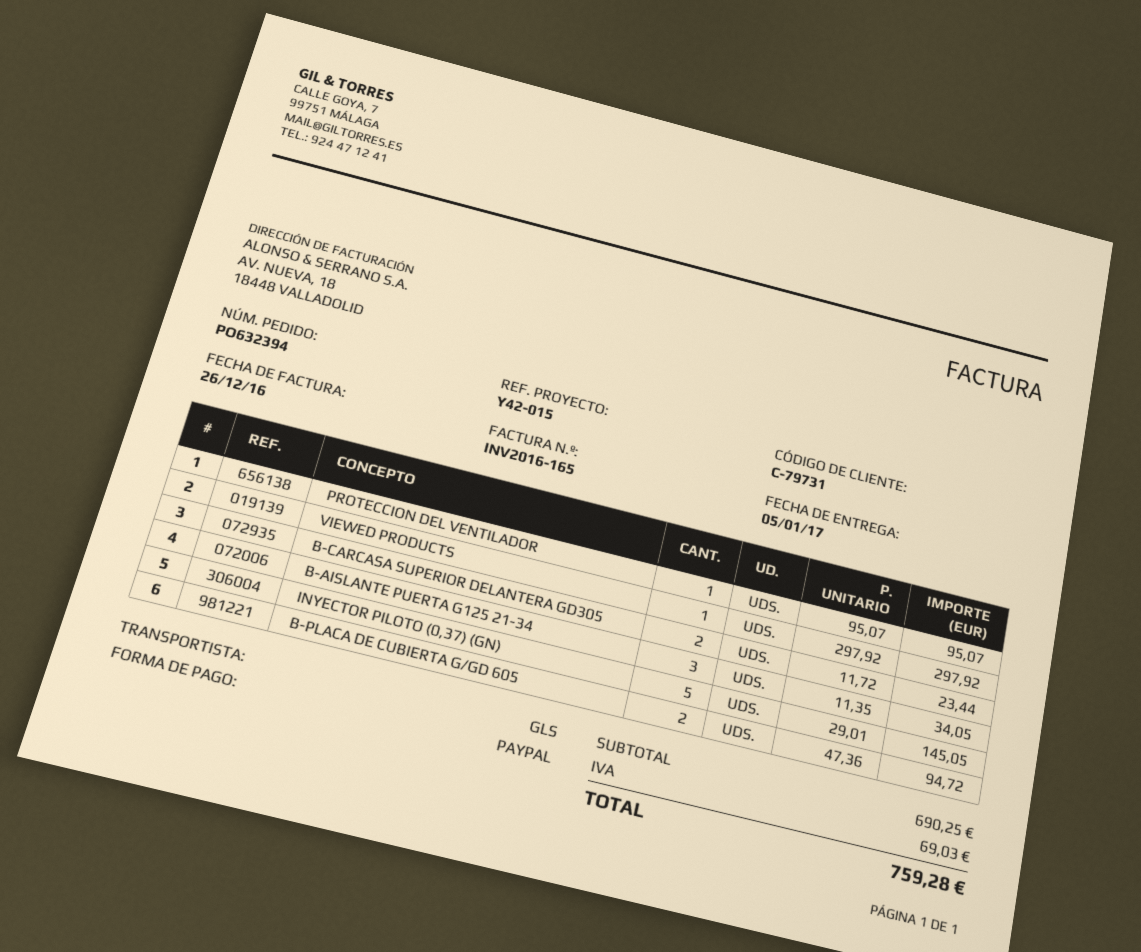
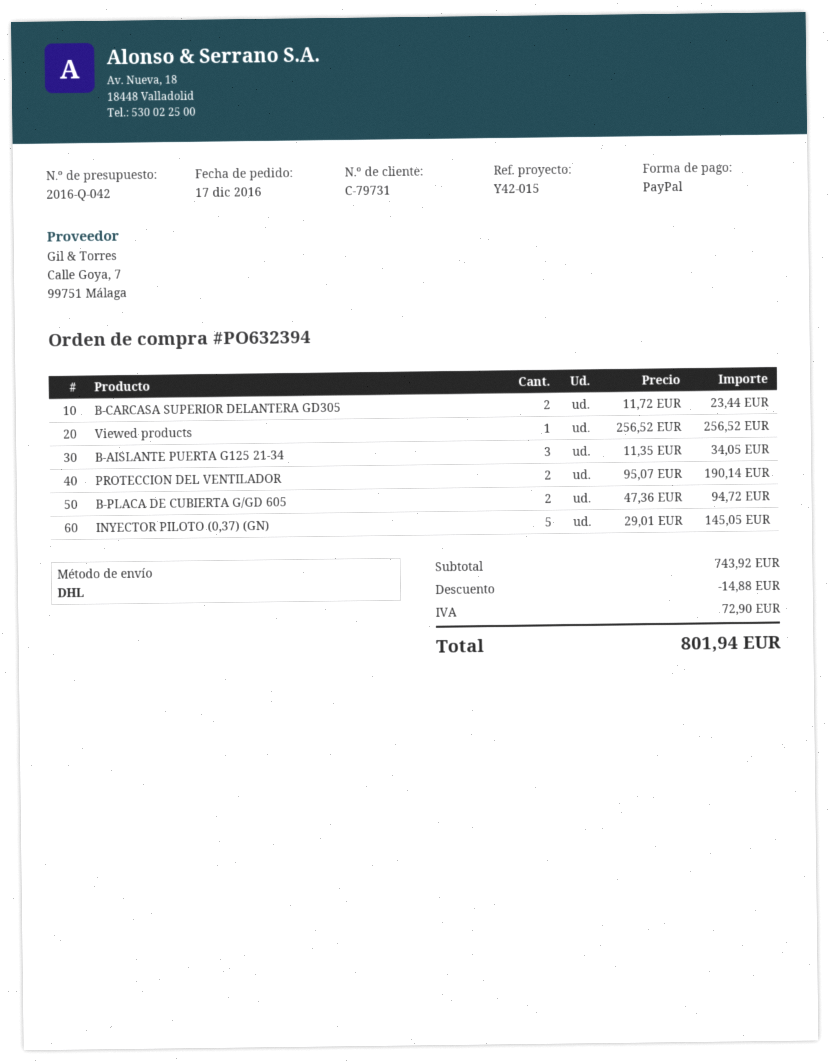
shipping method: GLS -> DHL
PROTECCION DEL VENTILADOR: 1 x 95.07 = 95.07 -> 2 x 95.07 = 190.14
VIEWED PRODUCTS: 1 x 297.92 = 297.92 -> 1 x 256.52 = 256.52
subtotal: 690.25 -> 743.92
discount: none -> 14.88
tax: 69.03 -> 72.90
total: 759.28 -> 801.94

